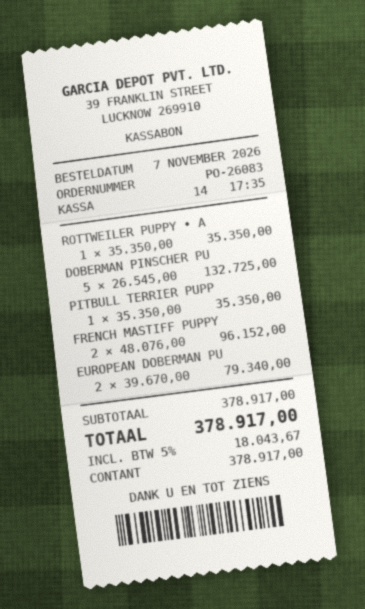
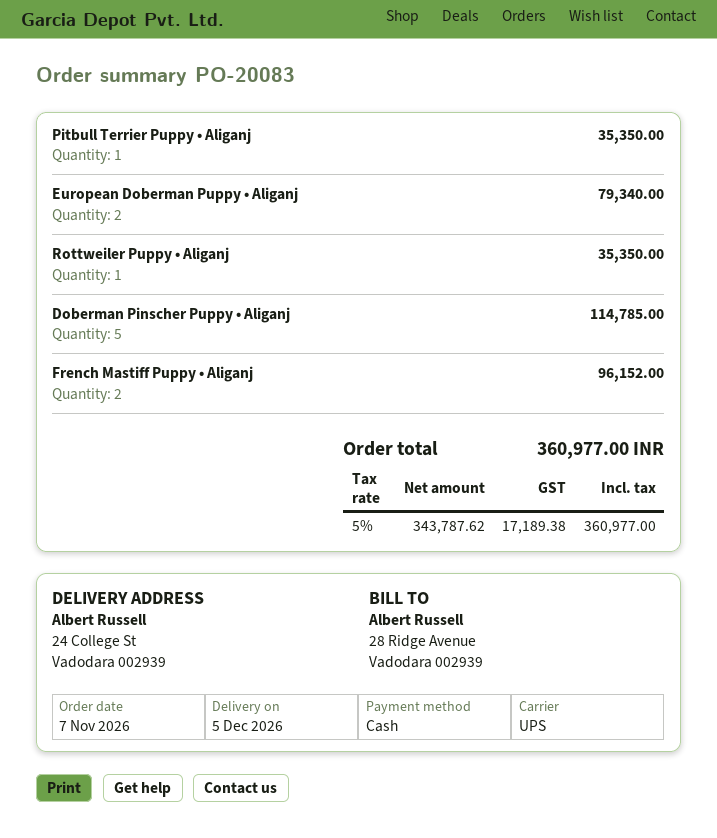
order number: PO-26083 -> PO-20083
DOBERMAN PINSCHER PU: 5 for 132725.00 -> 5 for 114785.00
tax: 5% = 18043.67 -> 5% = 17189.38
total: 378917.00 -> 360977.00

